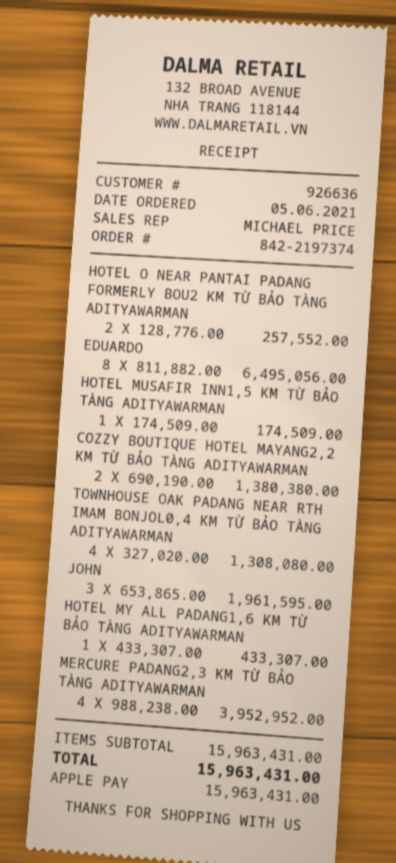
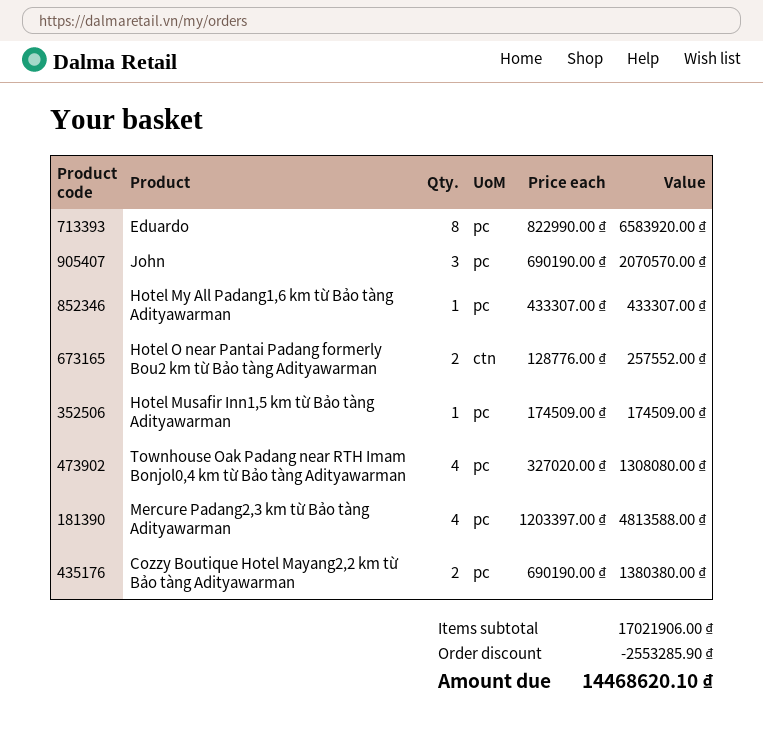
EDUARDO: 8 x 811882.00 = 6495056.00 -> 8 x 822990.00 = 6583920.00
JOHN: 3 x 653865.00 = 1961595.00 -> 3 x 690190.00 = 2070570.00
MERCURE PADANG2,3 KM TỪ BẢO TÀNG ADITYAWARMAN: 4 x 988238.00 = 3952952.00 -> 4 x 1203397.00 = 4813588.00
subtotal: 15963431.00 -> 17021906.00
discount: none -> 2553285.90
total: 15963431.00 -> 14468620.10

